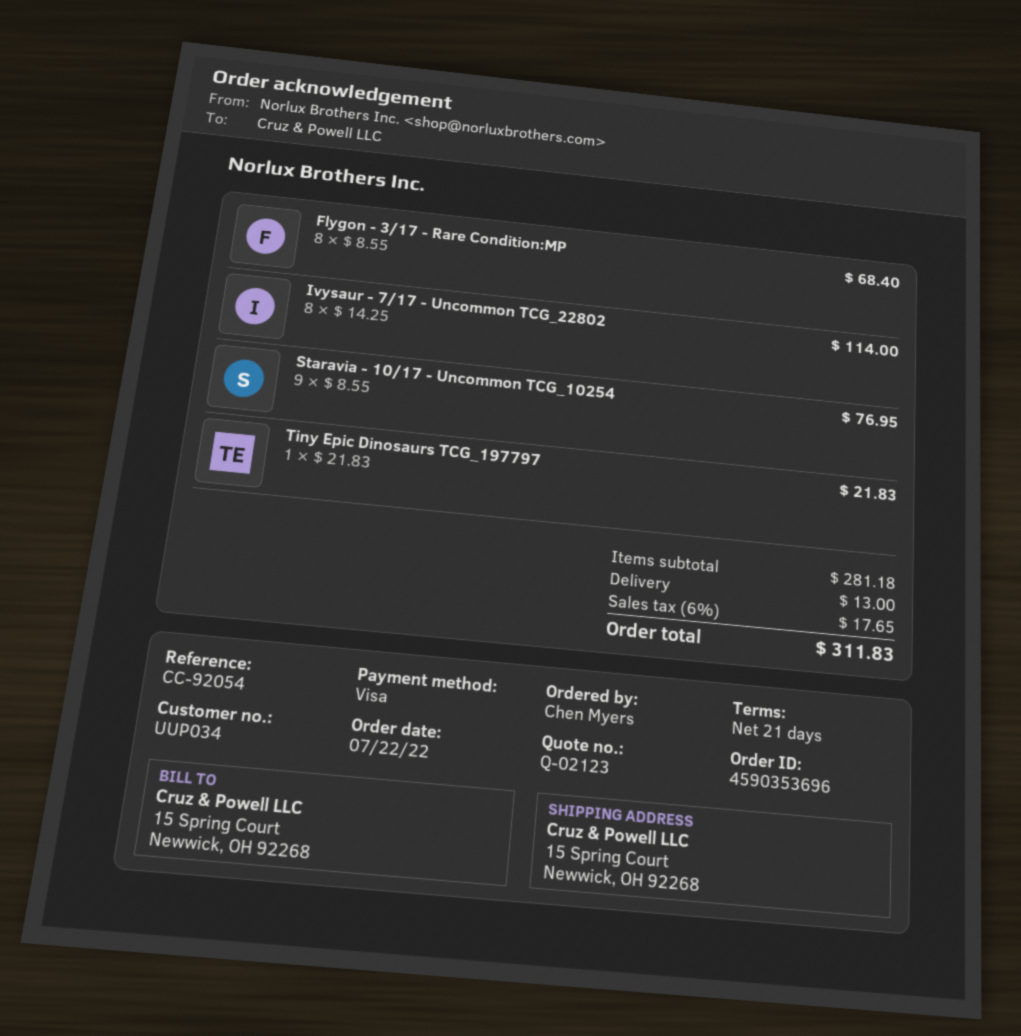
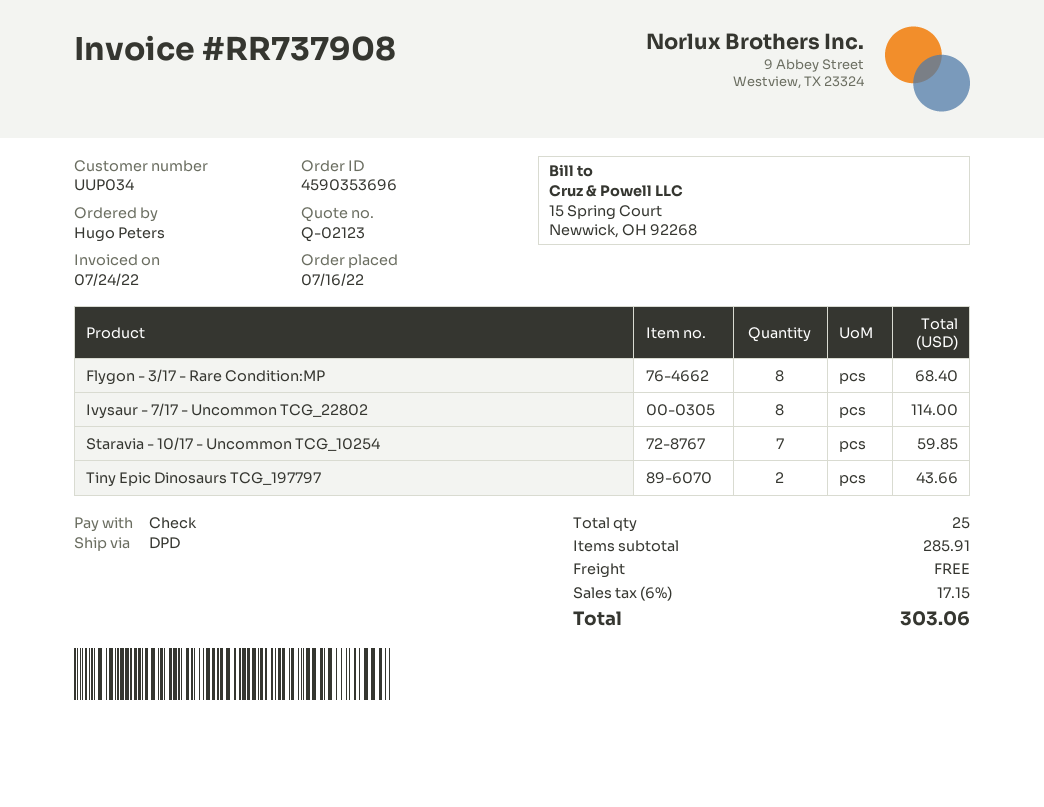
order date: 2022-07-22 -> 2022-07-16
ordered by: Chen Myers -> Hugo Peters
payment method: Visa -> cheque
Staravia - 10/17 - Uncommon TCG_10254: 9 for 76.95 -> 7 for 59.85
Tiny Epic Dinosaurs TCG_197797: 1 for 21.83 -> 2 for 43.66
subtotal: 281.18 -> 285.91
shipping: 13.00 -> 0.00
tax: 6% = 17.65 -> 6% = 17.15
total: 311.83 -> 303.06

